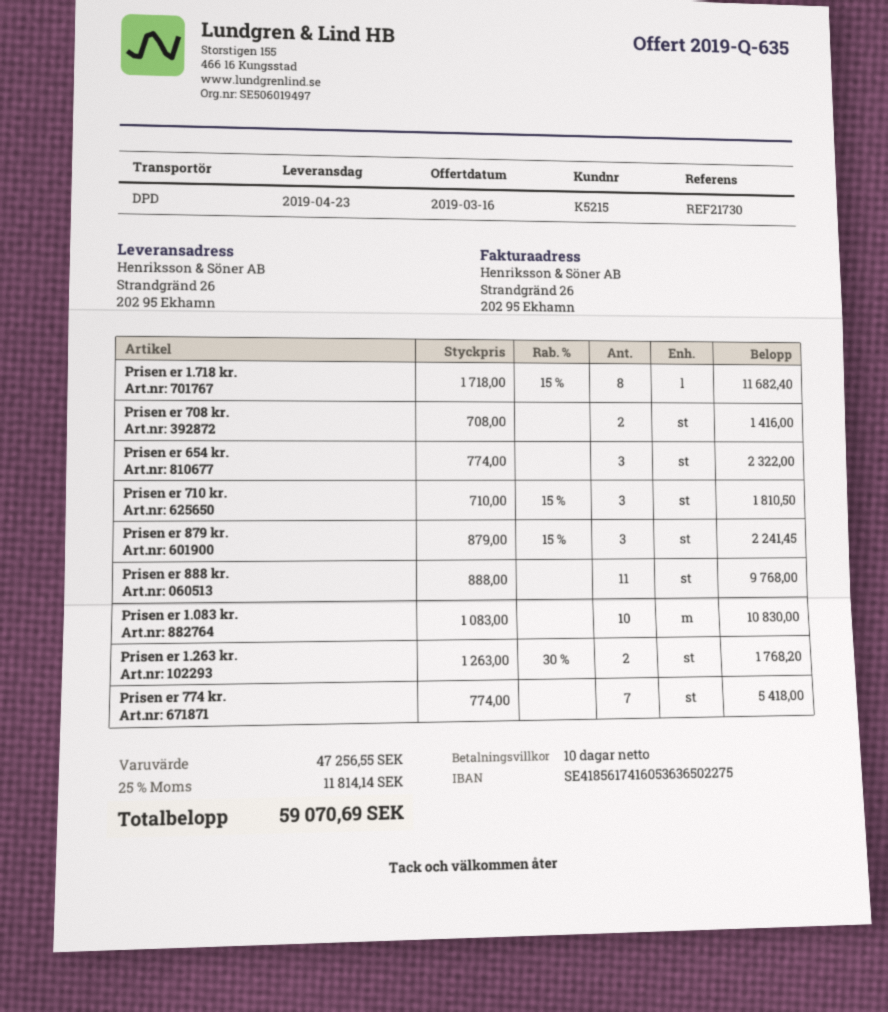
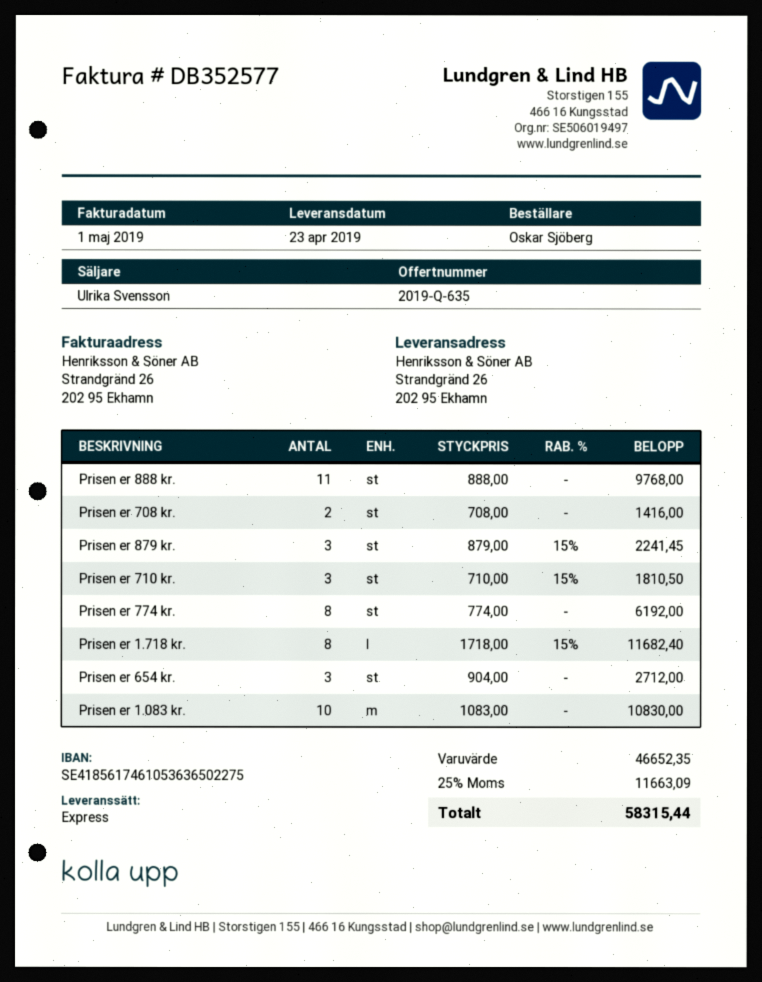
bank account: SE4185617416053636502275 -> SE4185617461053636502275
shipping method: DPD -> express
Prisen er 654 kr.: 3 x 774.00 = 2322.00 -> 3 x 904.00 = 2712.00
Prisen er 1.263 kr.: 2 x 1263.00 - 30% = 1768.20 -> none
Prisen er 774 kr.: 7 x 774.00 = 5418.00 -> 8 x 774.00 = 6192.00
subtotal: 47256.55 -> 46652.35
tax: 25% = 11814.14 -> 25% = 11663.09
total: 59070.69 -> 58315.44

